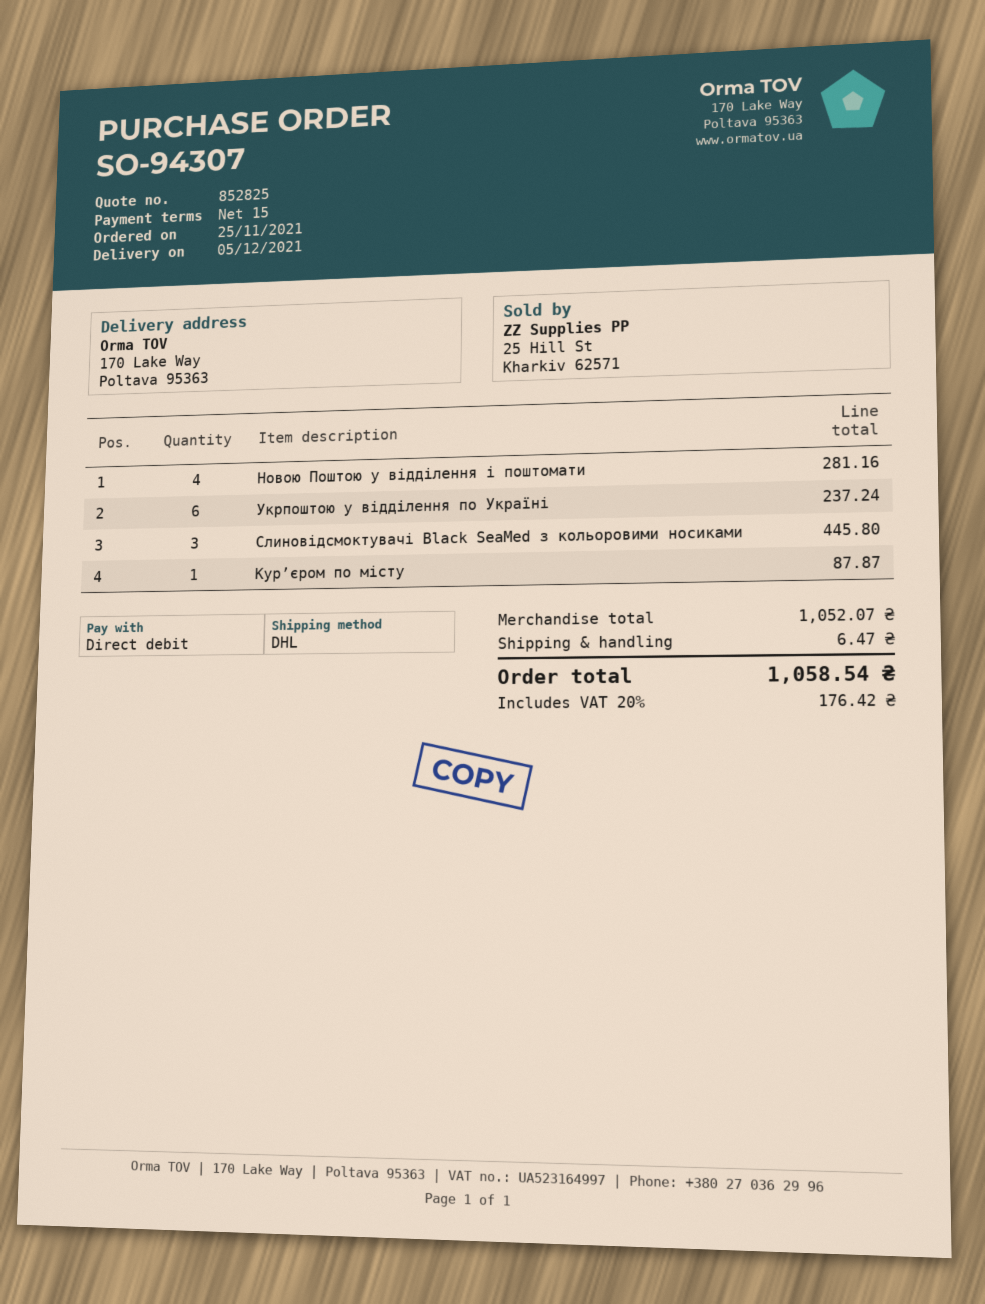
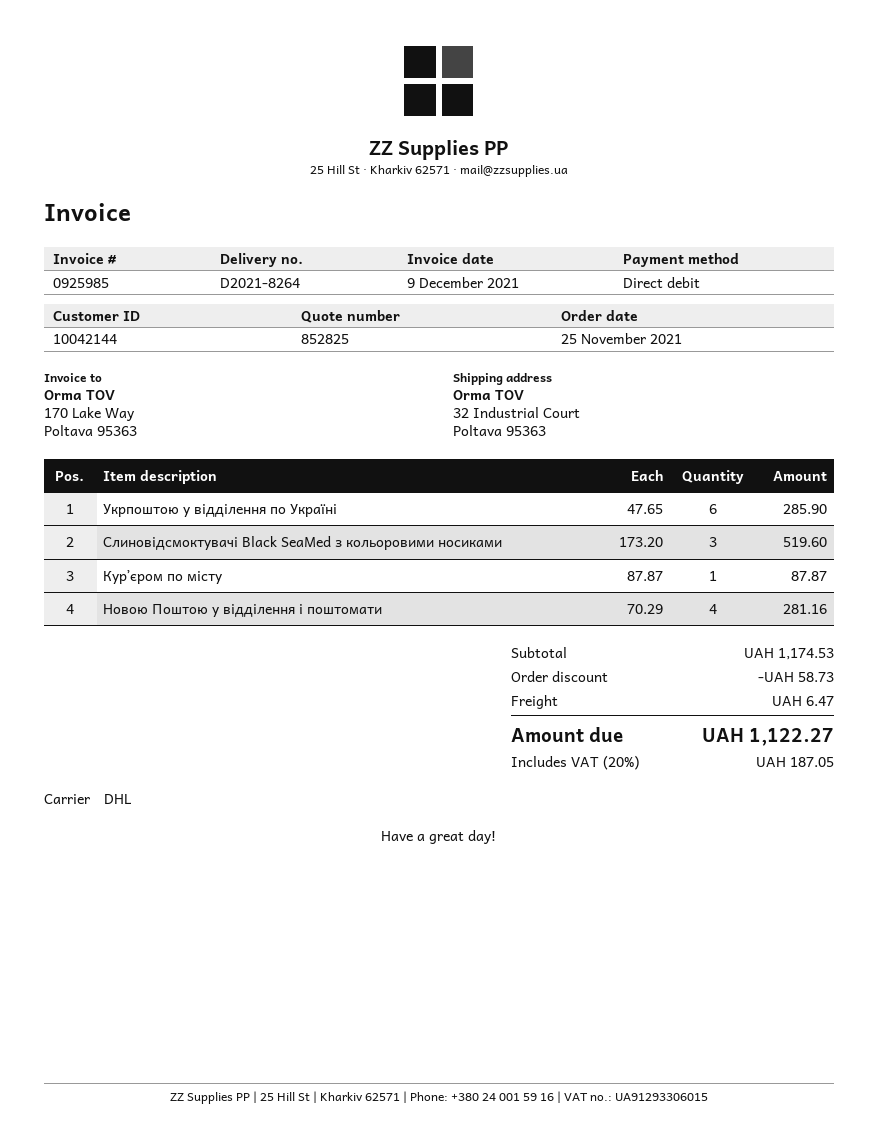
ship to: 170 Lake Way, Poltava 95363 -> 32 Industrial Court, Poltava 95363
Укрпоштою у відділення по Україні: 6 for 237.24 -> 6 for 285.90
Слиновідсмоктувачі Black SeaMed з кольоровими носиками: 3 for 445.80 -> 3 for 519.60
subtotal: 1052.07 -> 1174.53
discount: none -> 58.73
tax: 20% = 176.42 -> 20% = 187.05
total: 1058.54 -> 1122.27

